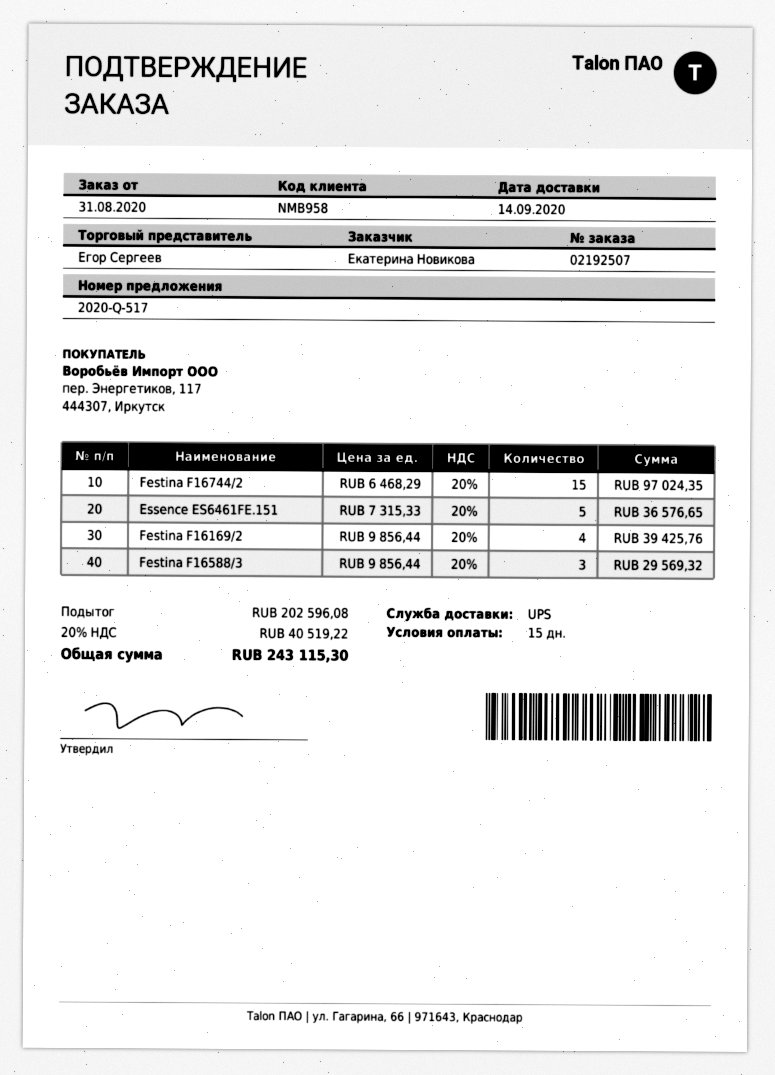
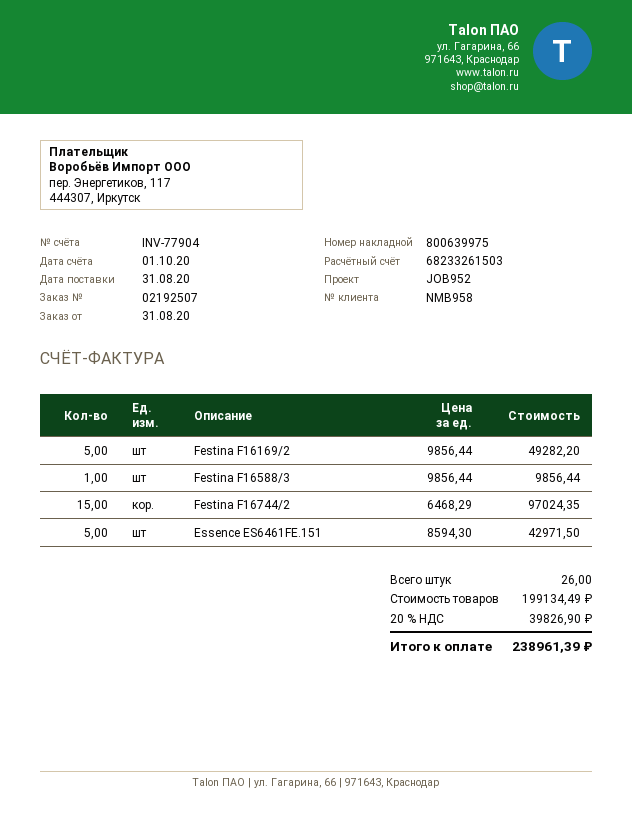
delivery date: 2020-09-14 -> 2020-08-31
Essence ES6461FE.151: 5 x 7315.33 = 36576.65 -> 5 x 8594.30 = 42971.50
Festina F16169/2: 4 x 9856.44 = 39425.76 -> 5 x 9856.44 = 49282.20
Festina F16588/3: 3 x 9856.44 = 29569.32 -> 1 x 9856.44 = 9856.44
subtotal: 202596.08 -> 199134.49
tax: 20% = 40519.22 -> 20% = 39826.90
total: 243115.30 -> 238961.39

